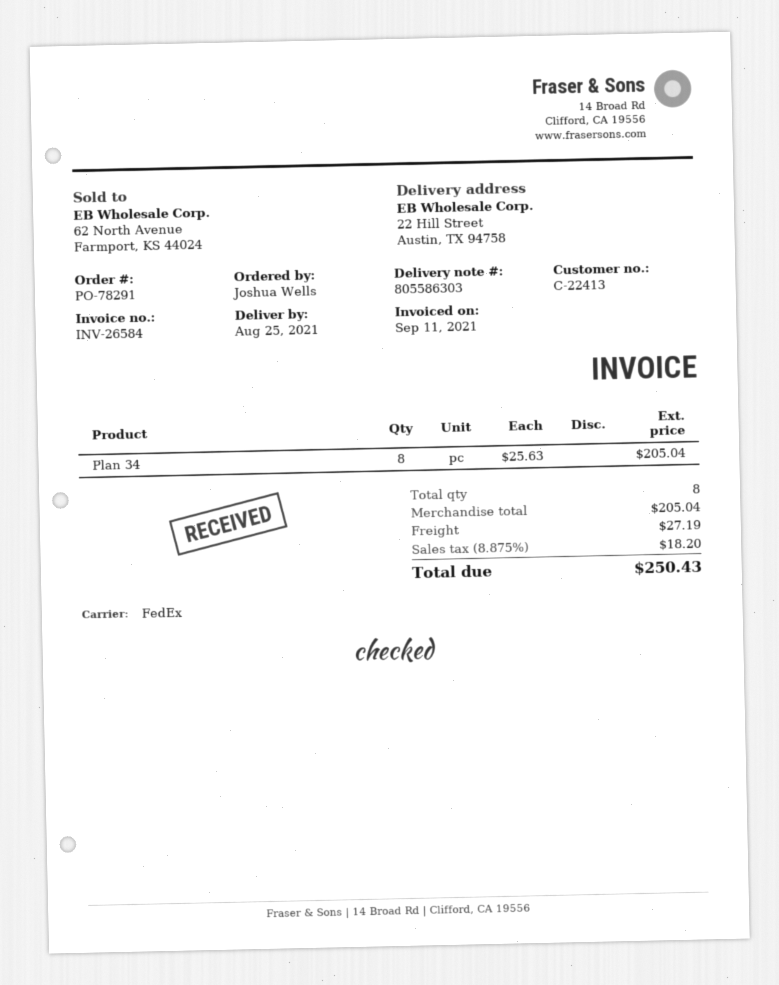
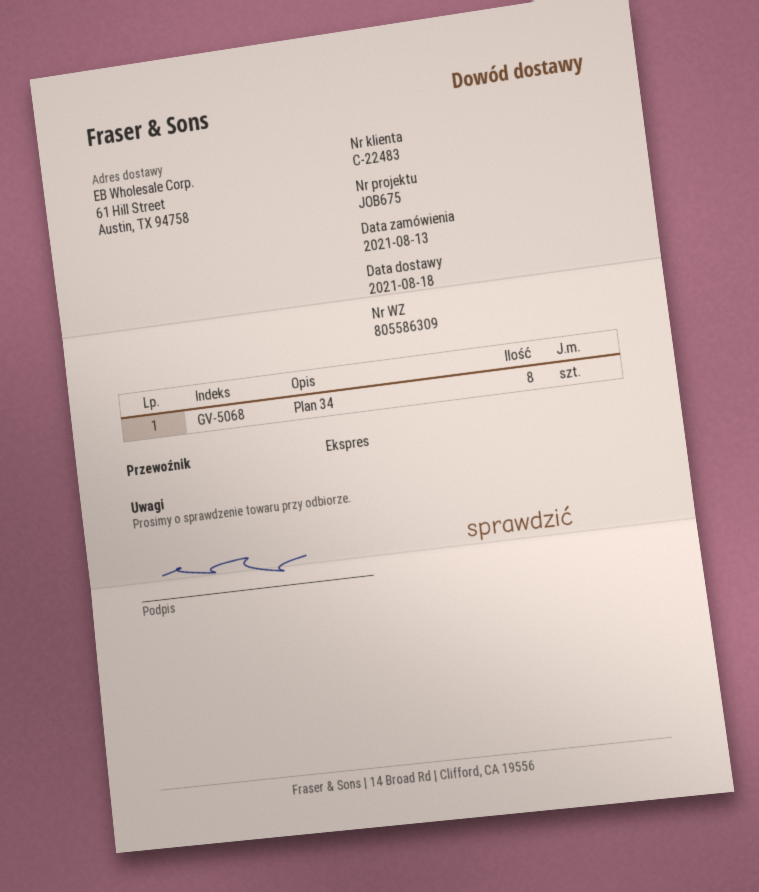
delivery note number: 805586303 -> 805586309
delivery date: 2021-08-25 -> 2021-08-18
customer number: C-22413 -> C-22483
shipping method: FedEx -> express
ship to: 22 Hill Street, Austin, TX 94758 -> 61 Hill Street, Austin, TX 94758

